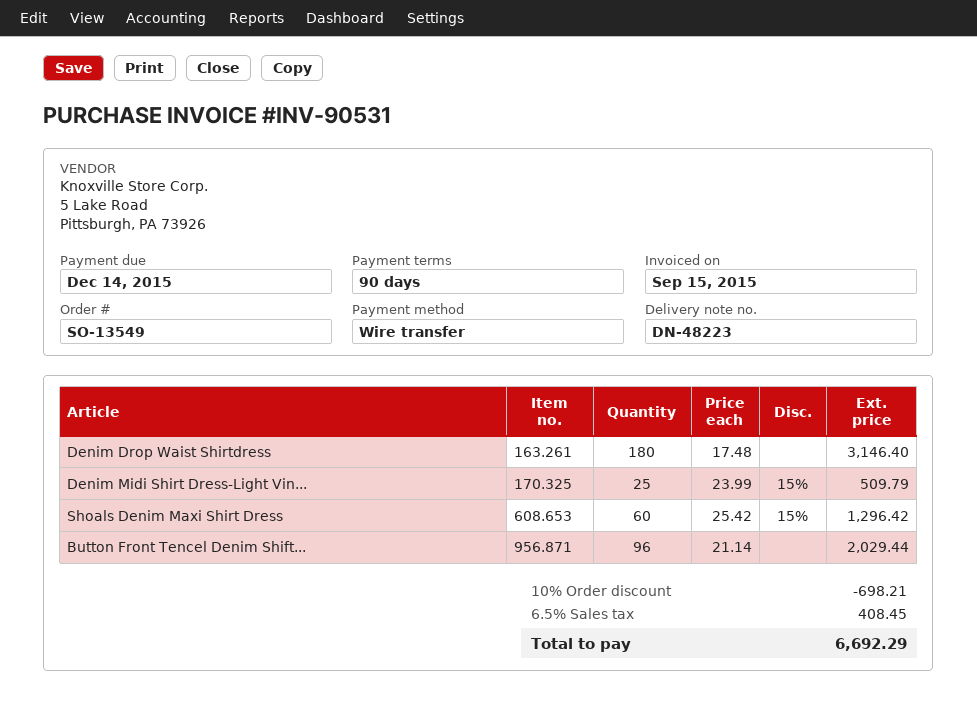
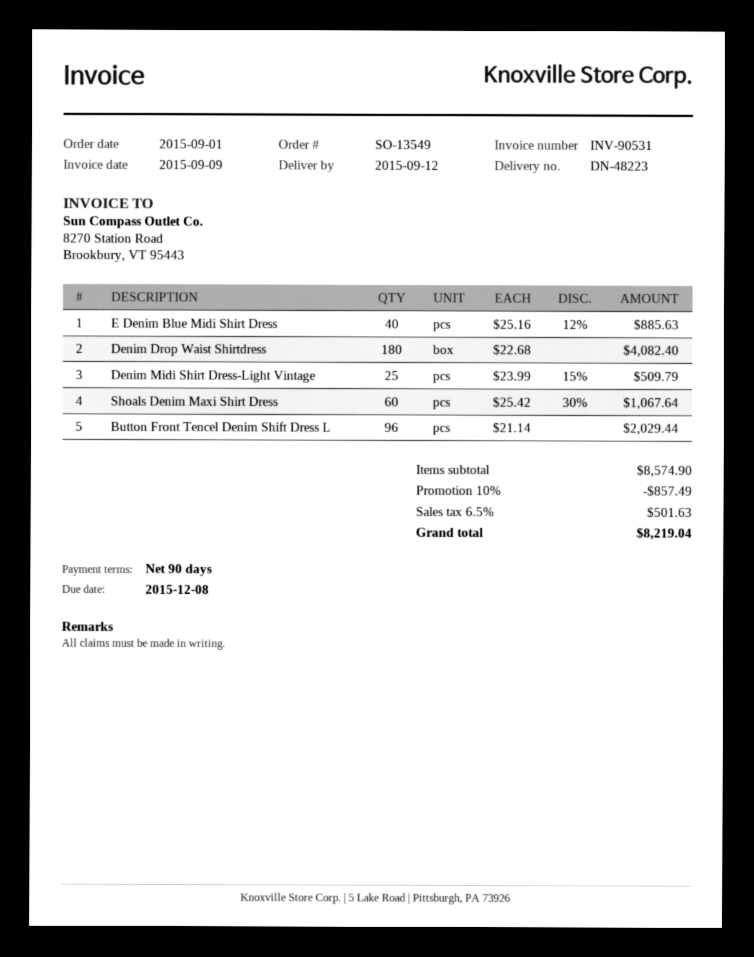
invoice date: 2015-09-15 -> 2015-09-09
due date: 2015-12-14 -> 2015-12-08
Denim Drop Waist Shirtdress: 180 x 17.48 = 3146.40 -> 180 x 22.68 = 4082.40
Shoals Denim Maxi Shirt Dress: 60 x 25.42 - 15% = 1296.42 -> 60 x 25.42 - 30% = 1067.64
E Denim Blue Midi Shirt Dress: none -> 40 x 25.16 - 12% = 885.63
discount: 10% = 698.21 -> 10% = 857.49
tax: 6.5% = 408.45 -> 6.5% = 501.63
total: 6692.29 -> 8219.04

